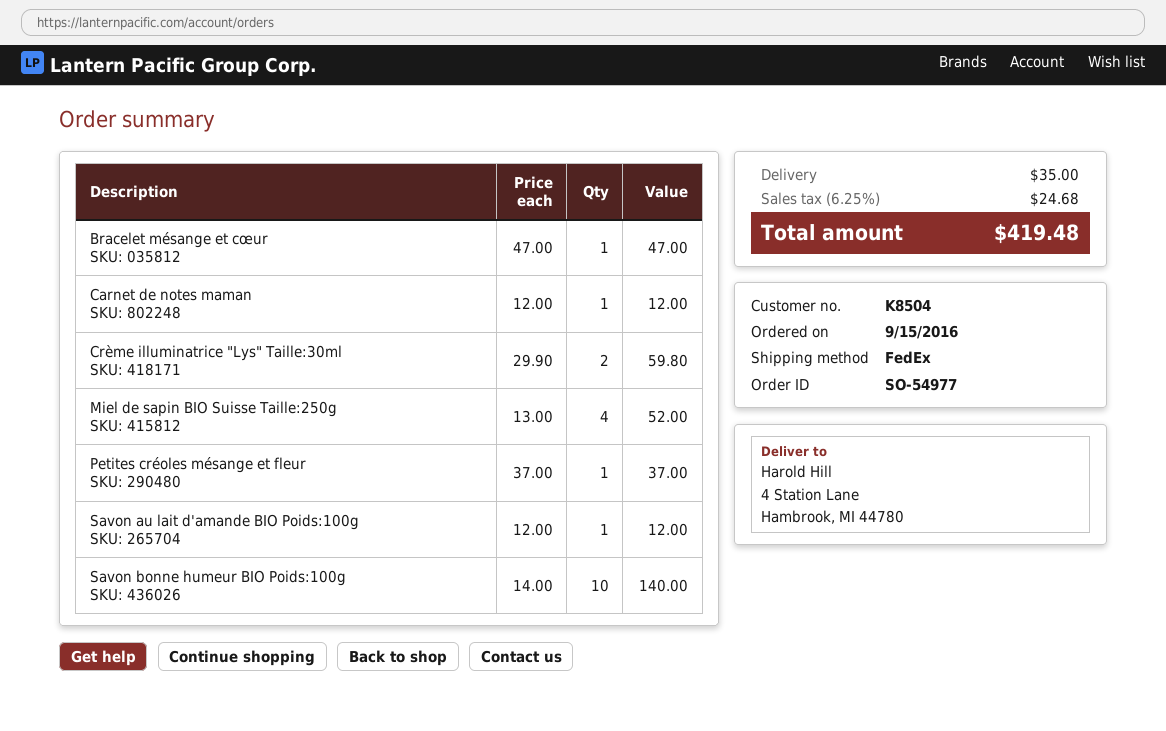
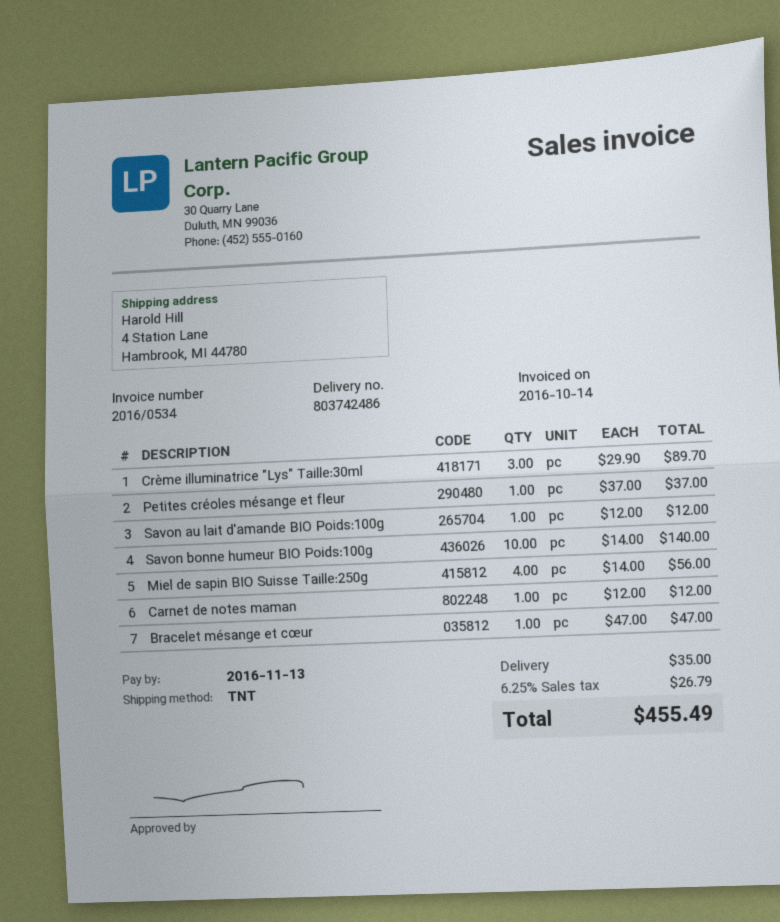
shipping method: FedEx -> TNT
Crème illuminatrice "Lys" Taille:30ml: 2 x 29.90 = 59.80 -> 3 x 29.90 = 89.70
Miel de sapin BIO Suisse Taille:250g: 4 x 13.00 = 52.00 -> 4 x 14.00 = 56.00
tax: 6.25% = 24.68 -> 6.25% = 26.79
total: 419.48 -> 455.49

